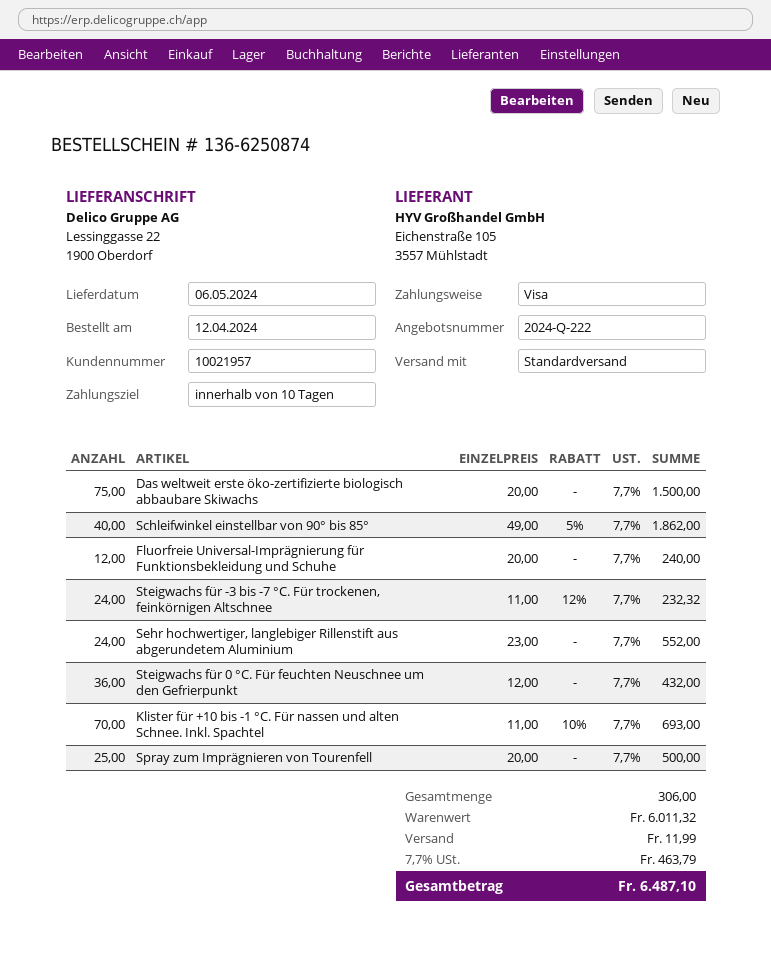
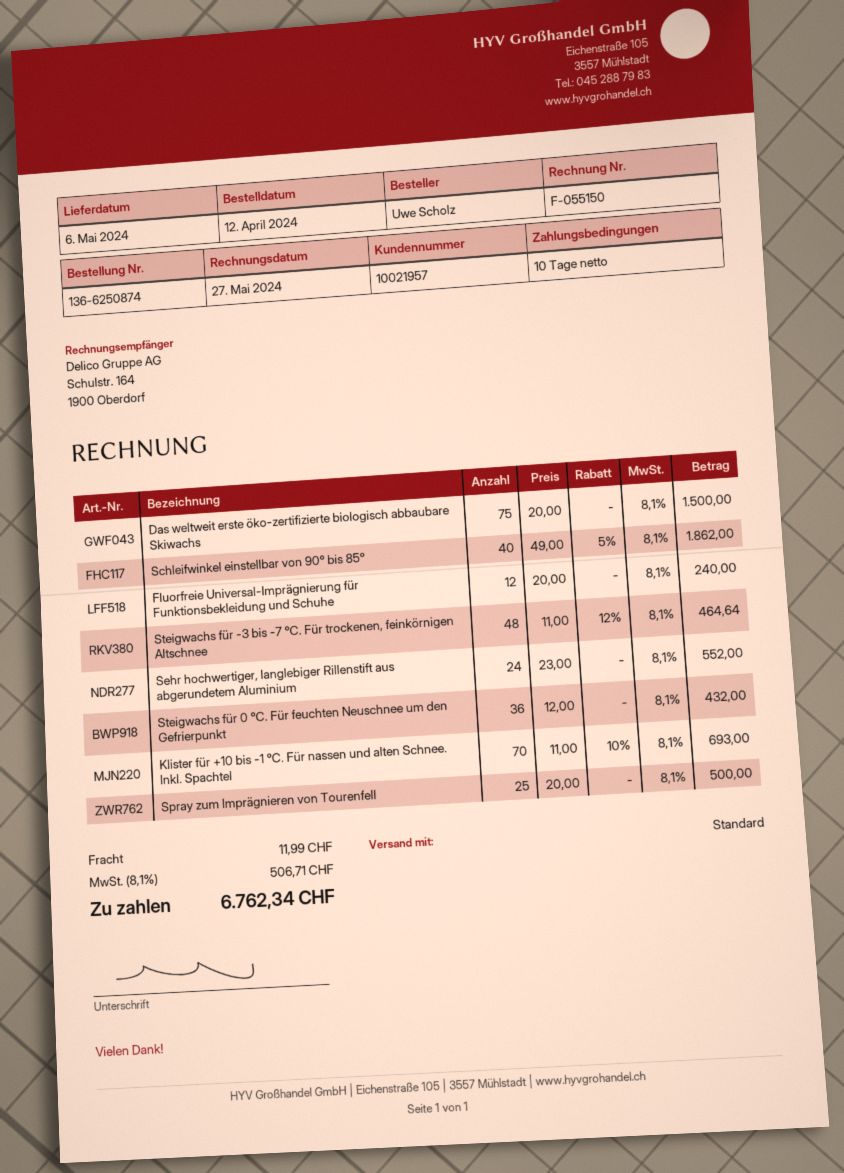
Steigwachs für -3 bis -7 °C. Für trockenen, feinkörnigen Altschnee: 24 x 11.00 - 12% = 232.32 -> 48 x 11.00 - 12% = 464.64
tax: 7.7% = 463.79 -> 8.1% = 506.71
total: 6487.10 -> 6762.34

